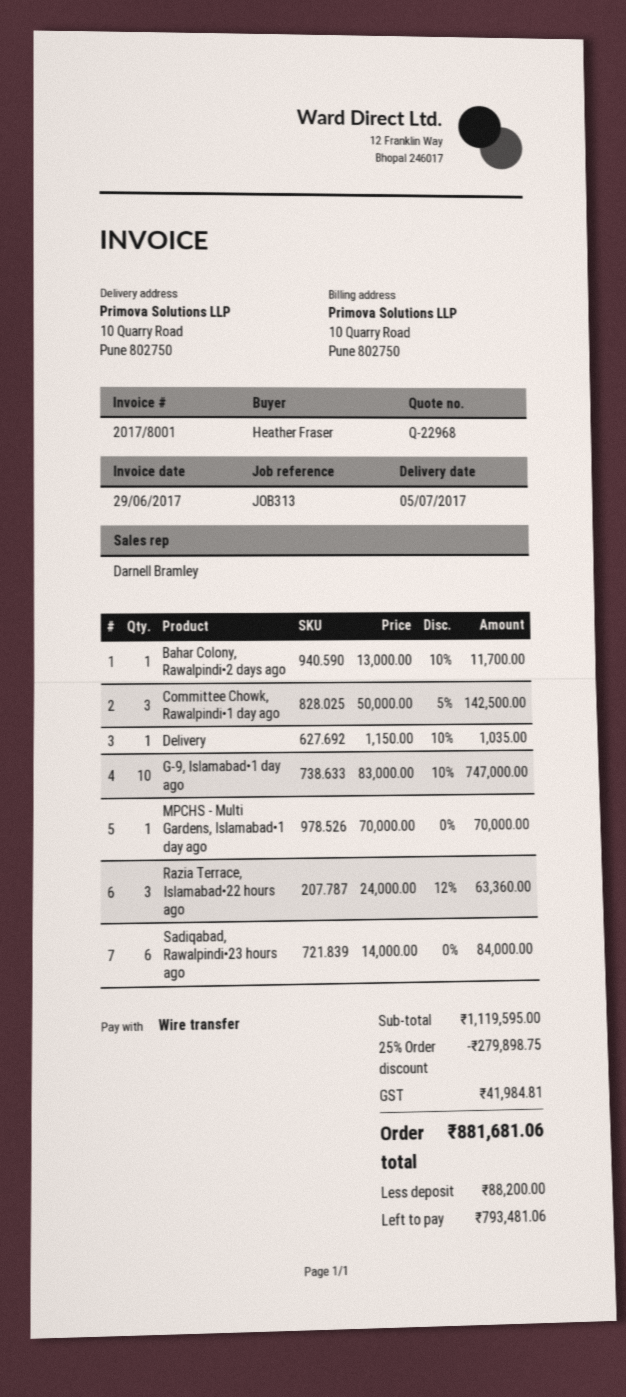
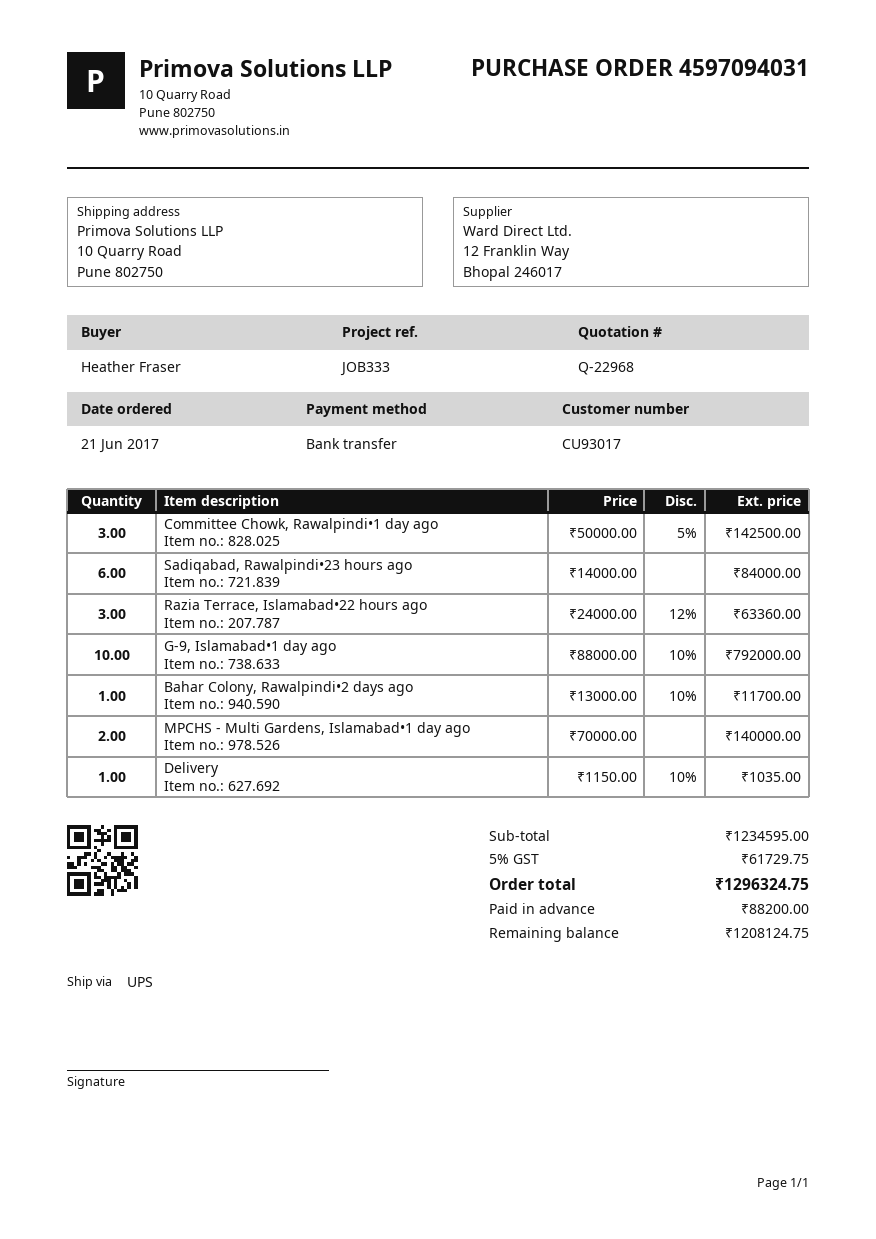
reference: JOB313 -> JOB333
G-9, Islamabad•1 day ago: 10 x 83000.00 - 10% = 747000.00 -> 10 x 88000.00 - 10% = 792000.00
MPCHS - Multi Gardens, Islamabad•1 day ago: 1 x 70000.00 = 70000.00 -> 2 x 70000.00 = 140000.00
subtotal: 1119595.00 -> 1234595.00
discount: 25% = 279898.75 -> none
tax: 41984.81 -> 61729.75
total: 881681.06 -> 1296324.75
balance: 793481.06 -> 1208124.75

